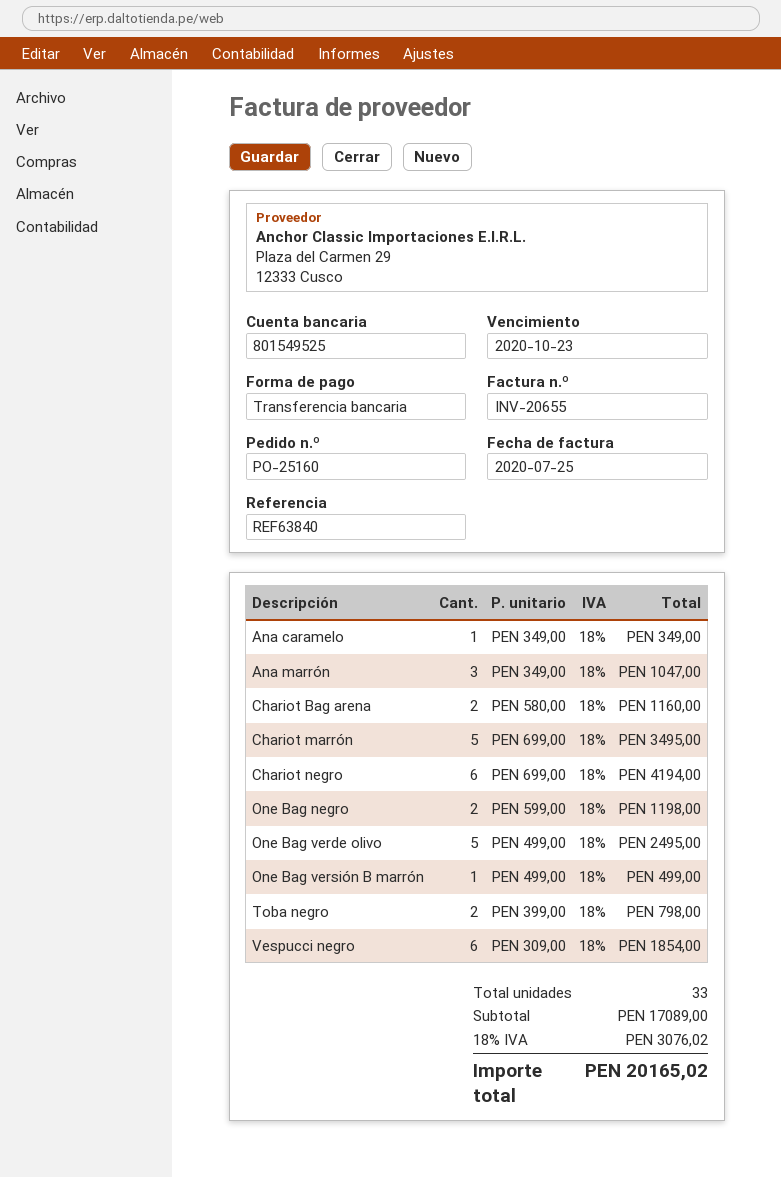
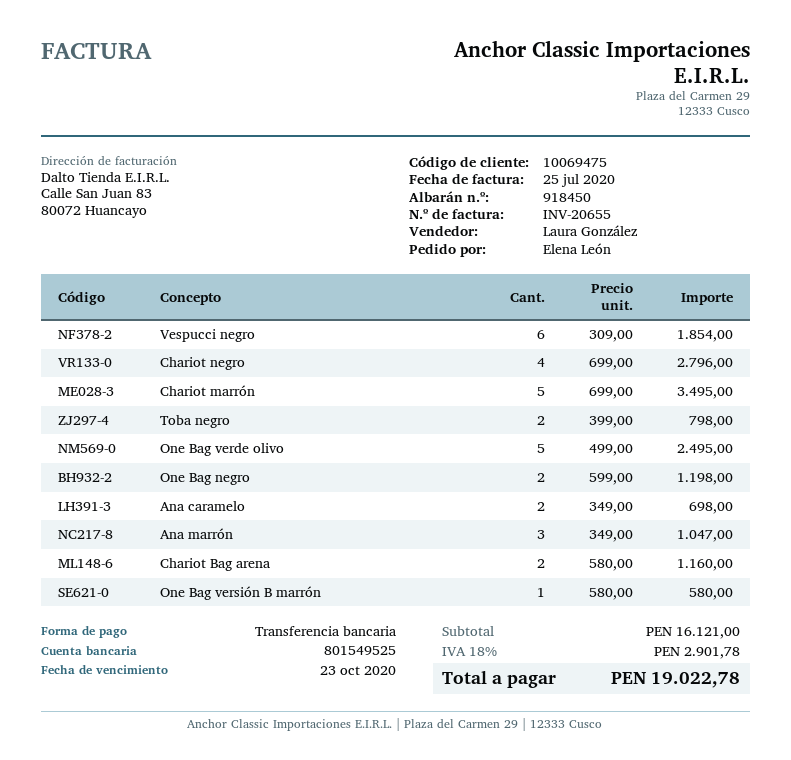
Ana caramelo: 1 x 349.00 = 349.00 -> 2 x 349.00 = 698.00
Chariot negro: 6 x 699.00 = 4194.00 -> 4 x 699.00 = 2796.00
One Bag versión B marrón: 1 x 499.00 = 499.00 -> 1 x 580.00 = 580.00
subtotal: 17089.00 -> 16121.00
tax: 18% = 3076.02 -> 18% = 2901.78
total: 20165.02 -> 19022.78

